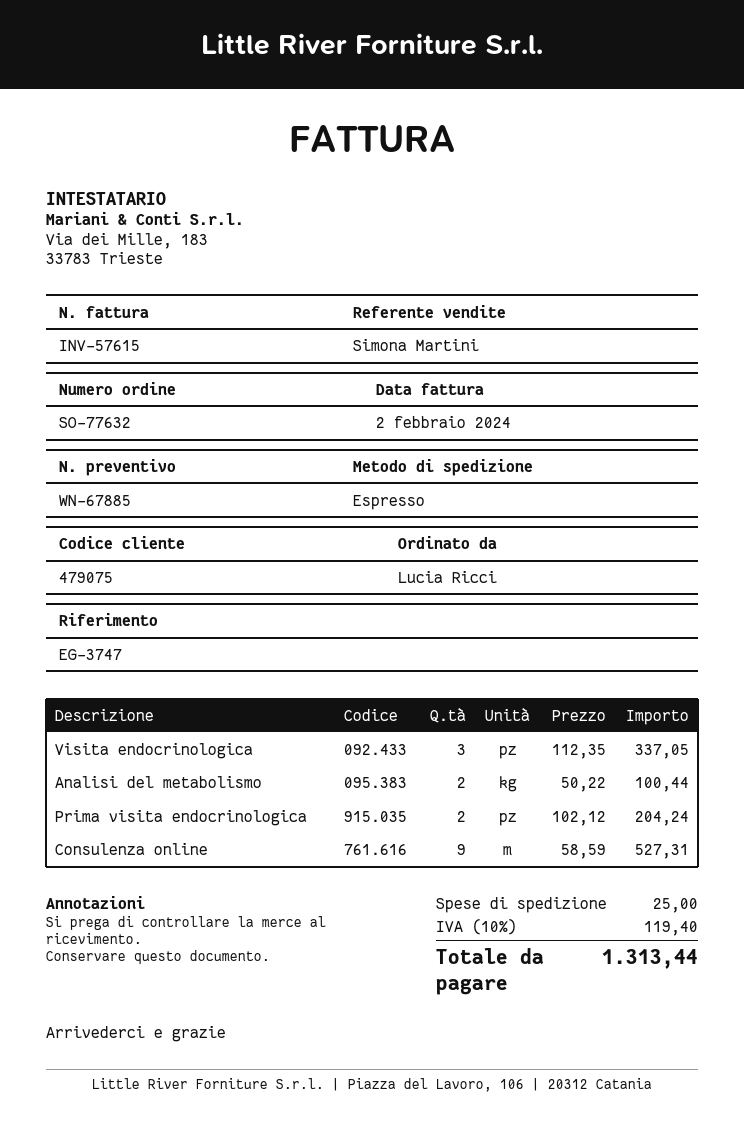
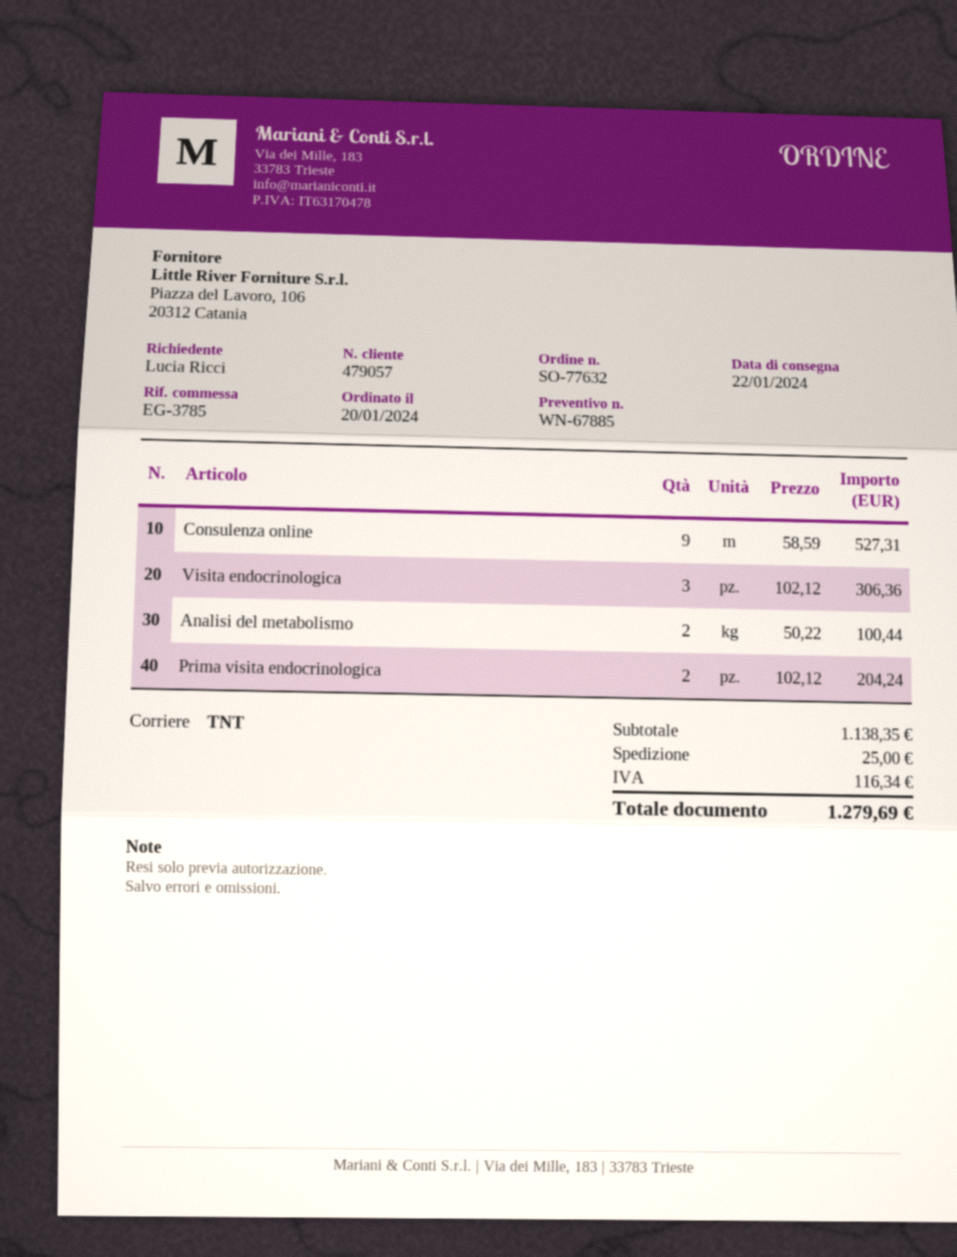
customer number: 479075 -> 479057
reference: EG-3747 -> EG-3785
shipping method: express -> TNT
Visita endocrinologica: 3 x 112.35 = 337.05 -> 3 x 102.12 = 306.36
tax: 119.40 -> 116.34
total: 1313.44 -> 1279.69

